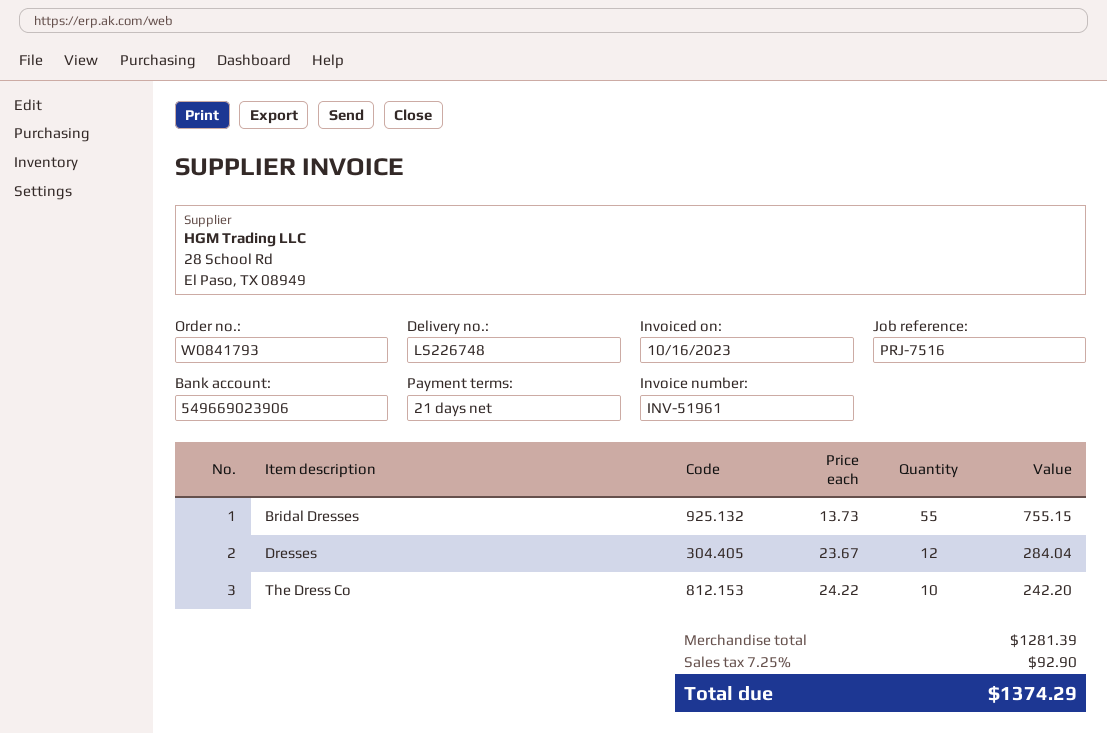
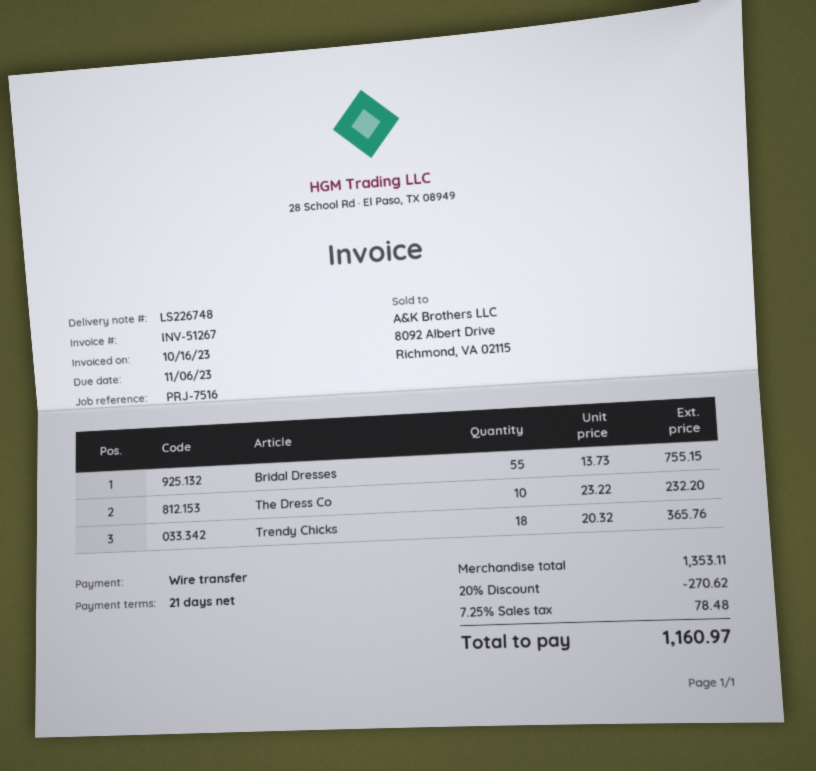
invoice number: INV-51961 -> INV-51267
Dresses: 12 x 23.67 = 284.04 -> none
The Dress Co: 10 x 24.22 = 242.20 -> 10 x 23.22 = 232.20
Trendy Chicks: none -> 18 x 20.32 = 365.76
subtotal: 1281.39 -> 1353.11
discount: none -> 20% = 270.62
tax: 7.25% = 92.90 -> 7.25% = 78.48
total: 1374.29 -> 1160.97

